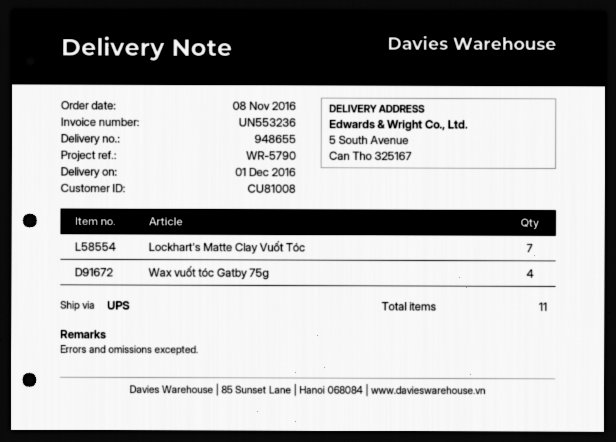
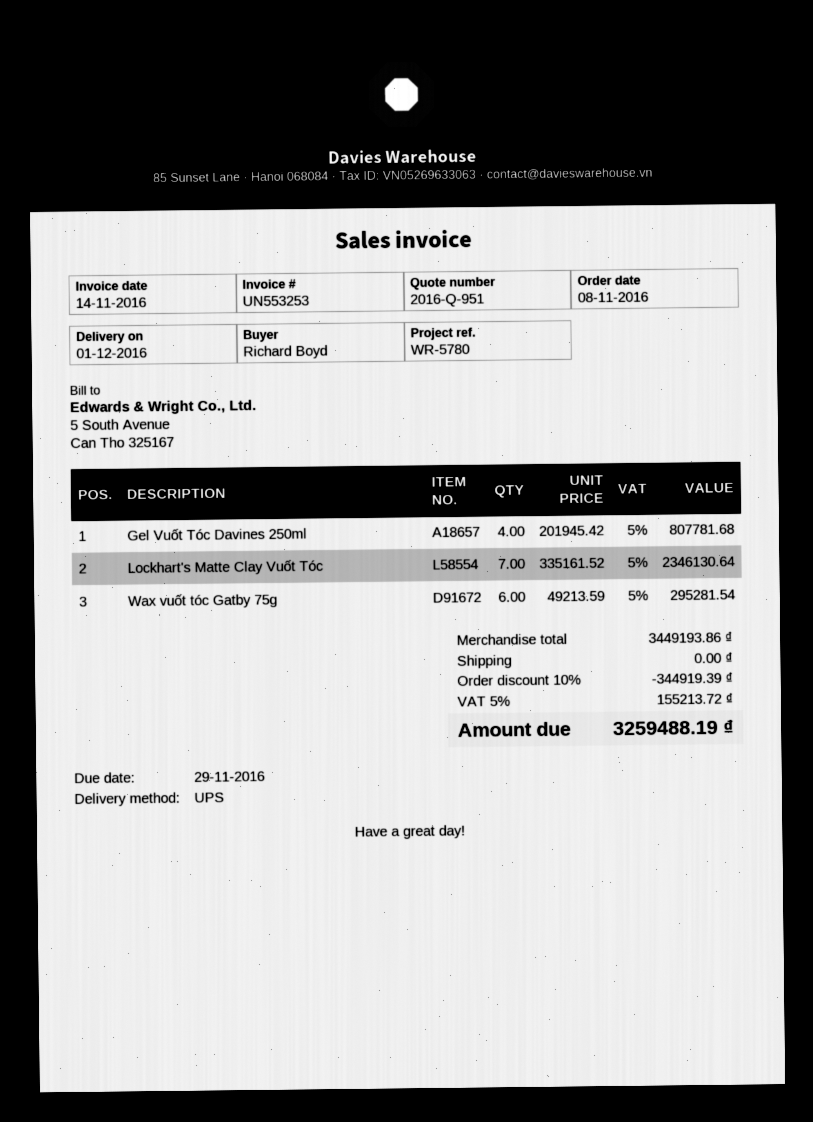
invoice number: UN553236 -> UN553253
reference: WR-5790 -> WR-5780
Wax vuốt tóc Gatby 75g: 4 -> 6
Gel Vuốt Tóc Davines 250ml: none -> 4

